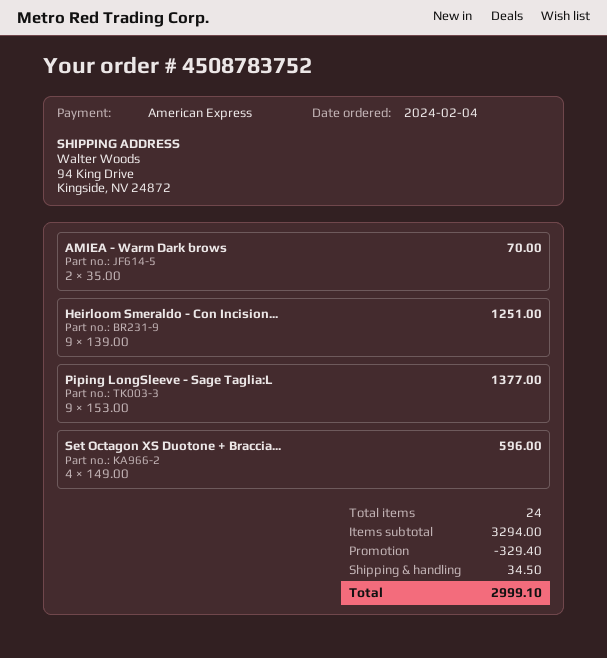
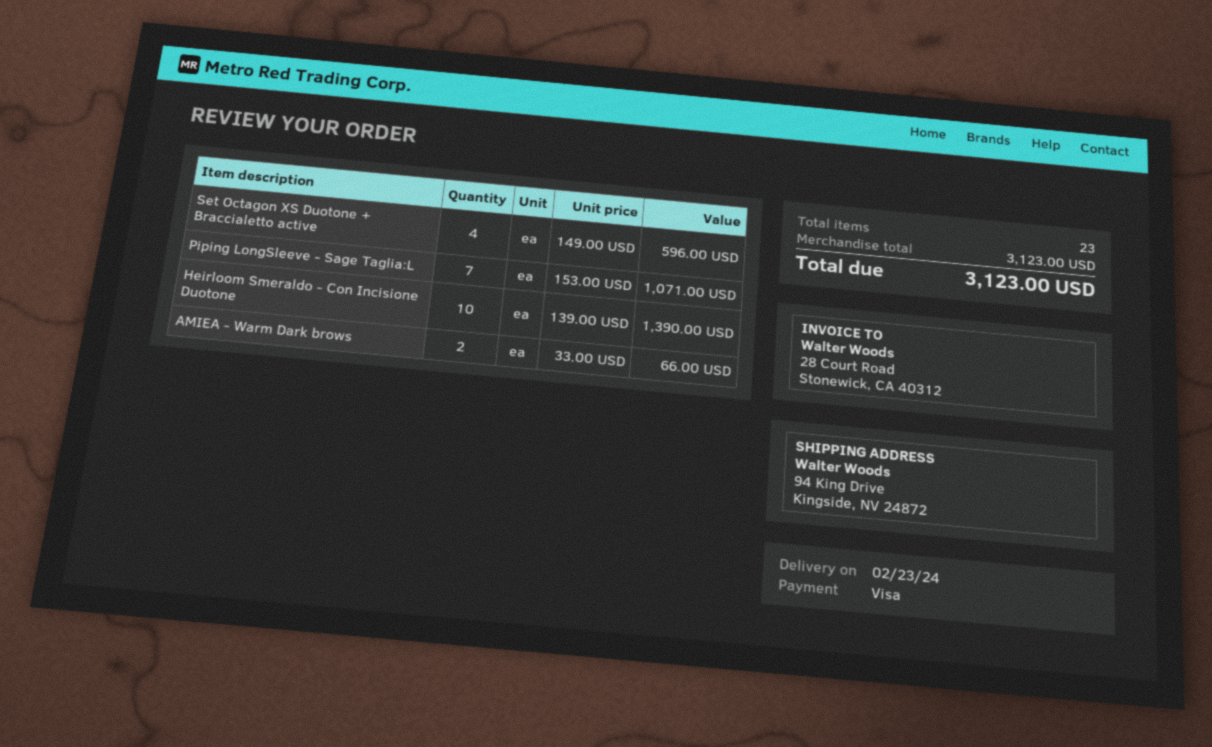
payment method: American Express -> Visa
AMIEA - Warm Dark brows: 2 x 35.00 = 70.00 -> 2 x 33.00 = 66.00
Heirloom Smeraldo - Con Incision...: 9 x 139.00 = 1251.00 -> 10 x 139.00 = 1390.00
Piping LongSleeve - Sage Taglia:L: 9 x 153.00 = 1377.00 -> 7 x 153.00 = 1071.00
total quantity: 24 -> 23
subtotal: 3294.00 -> 3123.00
discount: 329.40 -> none
shipping: 34.50 -> none
total: 2999.10 -> 3123.00

